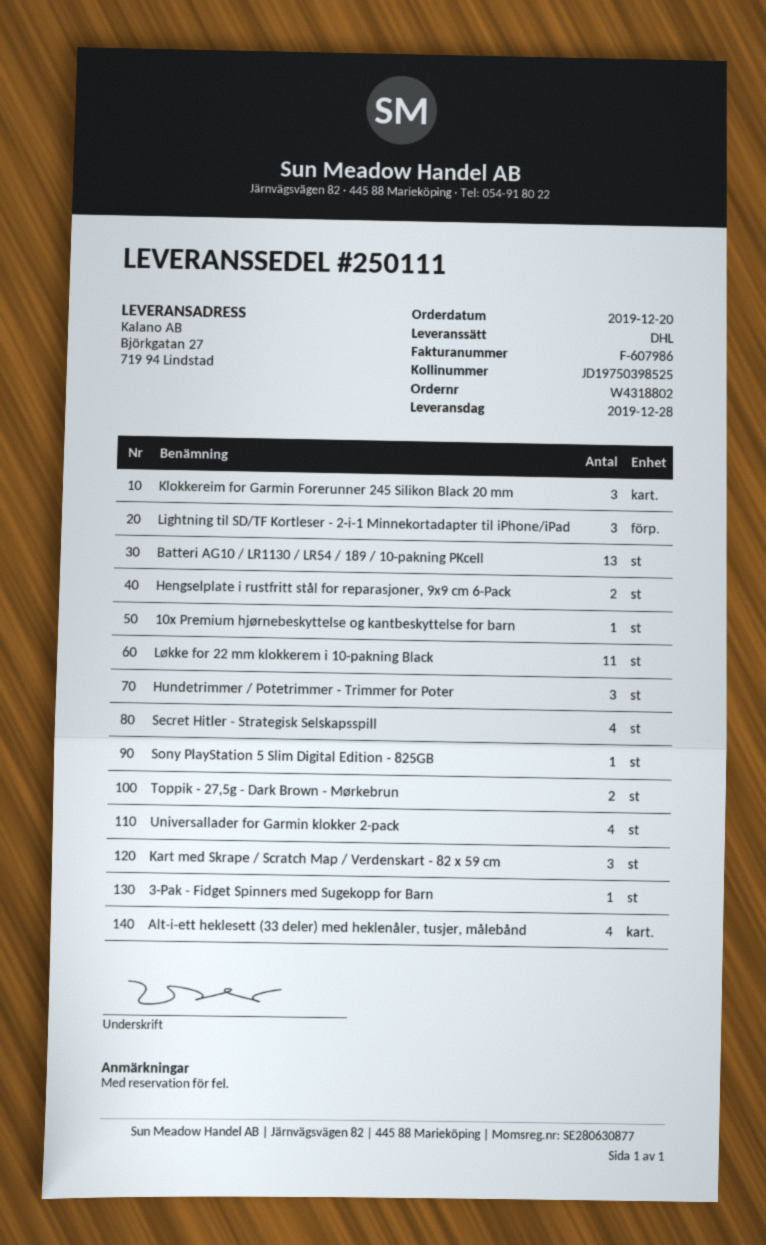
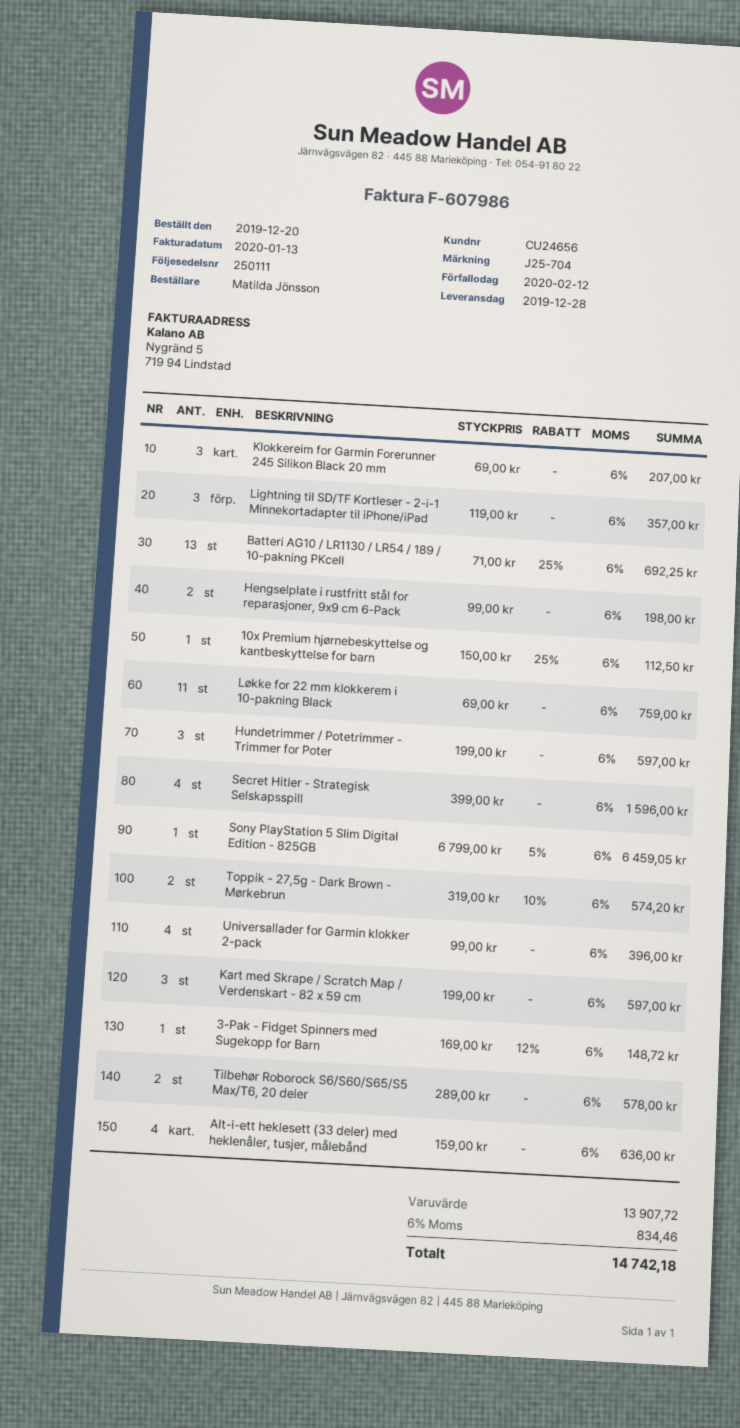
Tilbehør Roborock S6/S60/S65/S5 Max/T6, 20 deler: none -> 2

